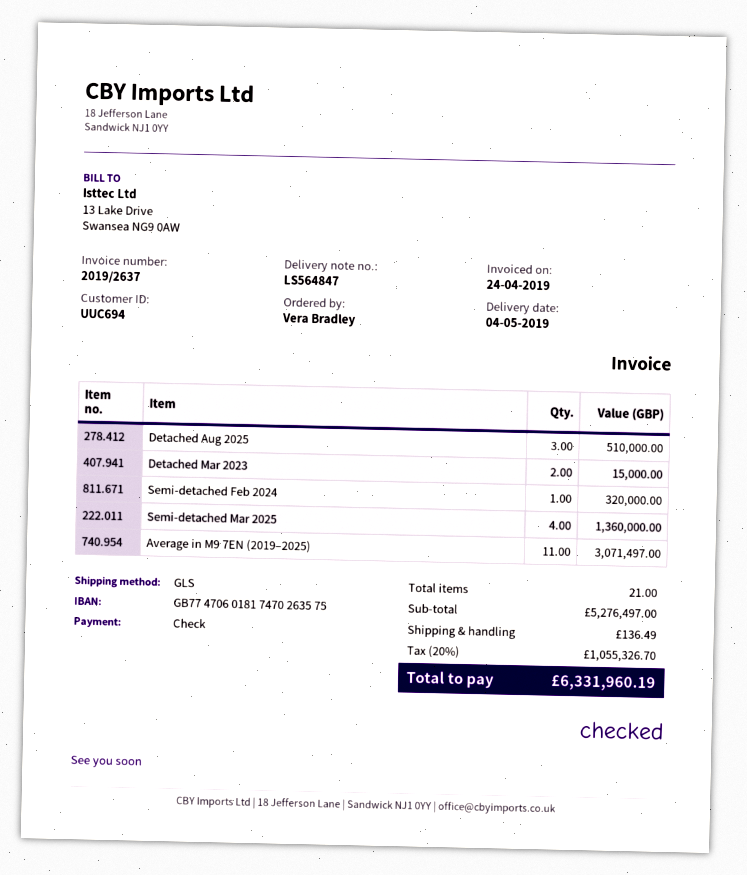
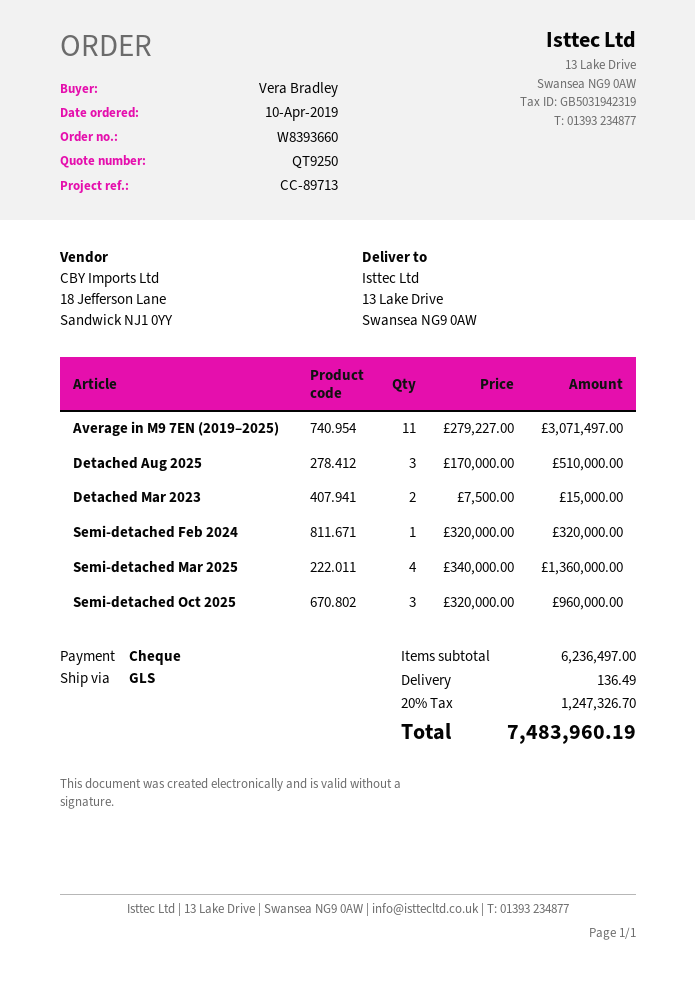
Semi-detached Oct 2025: none -> 3 for 960000.00
subtotal: 5276497.00 -> 6236497.00
tax: 20% = 1055326.70 -> 20% = 1247326.70
total: 6331960.19 -> 7483960.19

